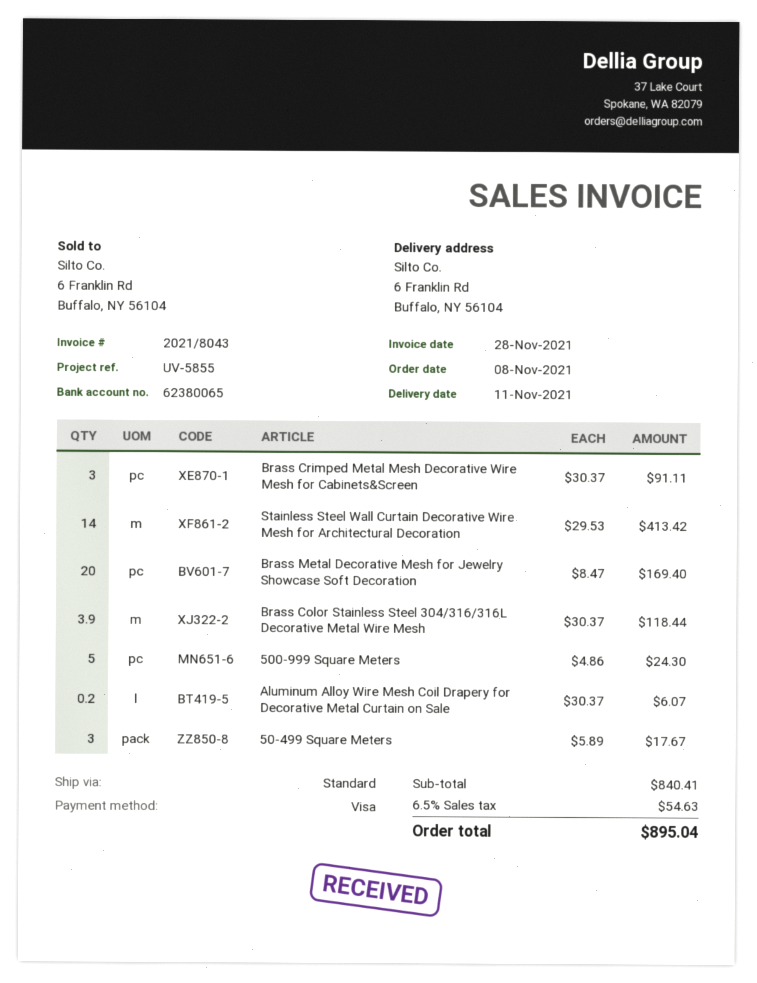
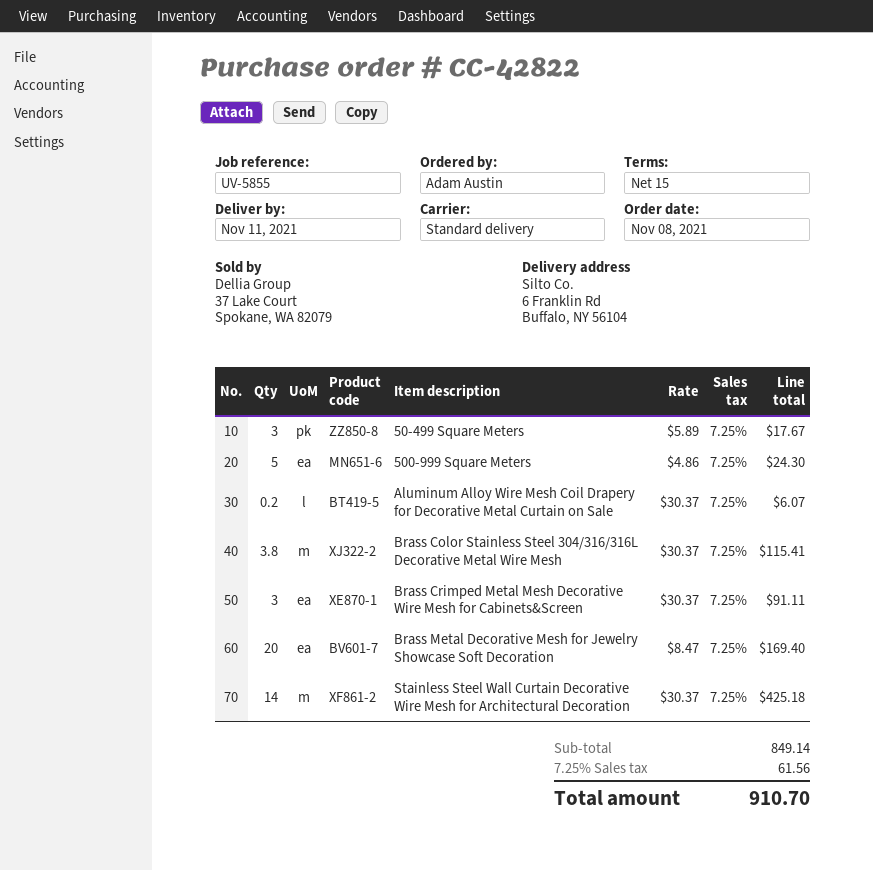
Stainless Steel Wall Curtain Decorative Wire Mesh for Architectural Decoration: 14 x 29.53 = 413.42 -> 14 x 30.37 = 425.18
Brass Color Stainless Steel 304/316/316L Decorative Metal Wire Mesh: 3.9 x 30.37 = 118.44 -> 3.8 x 30.37 = 115.41
subtotal: 840.41 -> 849.14
tax: 6.5% = 54.63 -> 7.25% = 61.56
total: 895.04 -> 910.70

